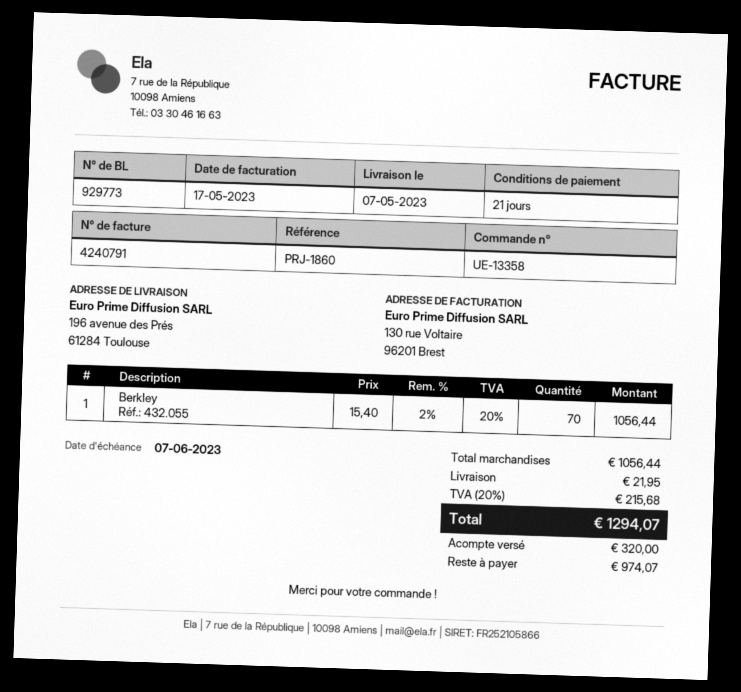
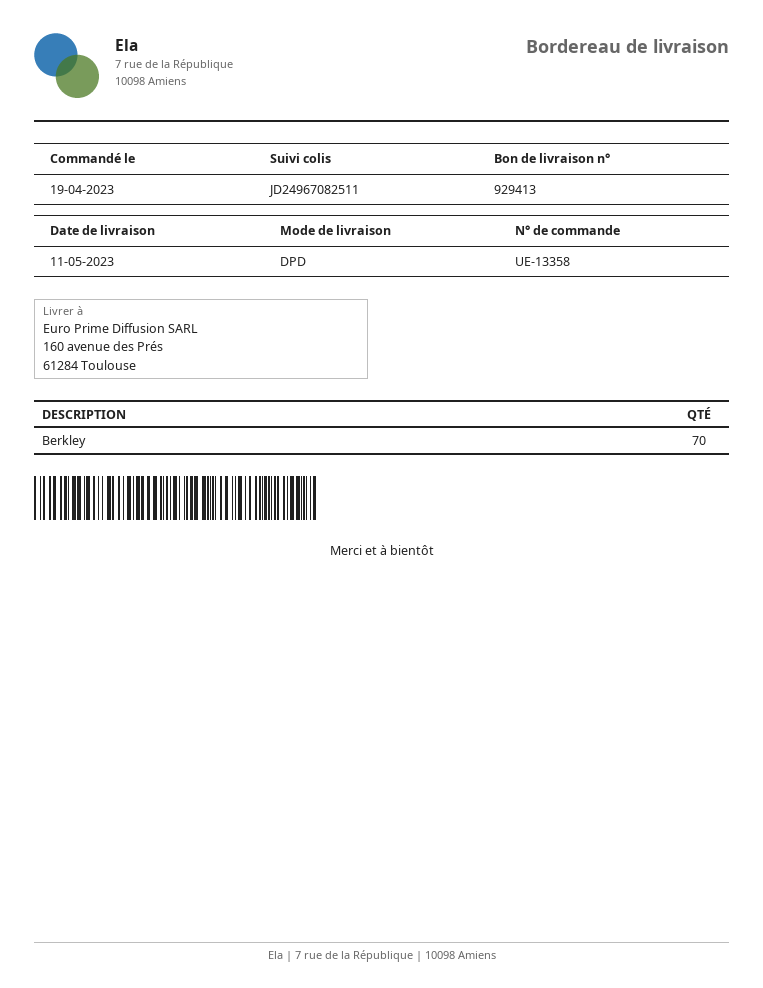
delivery note number: 929773 -> 929413
delivery date: 2023-05-07 -> 2023-05-11
ship to: 196 avenue des Prés, 61284 Toulouse -> 160 avenue des Prés, 61284 Toulouse

